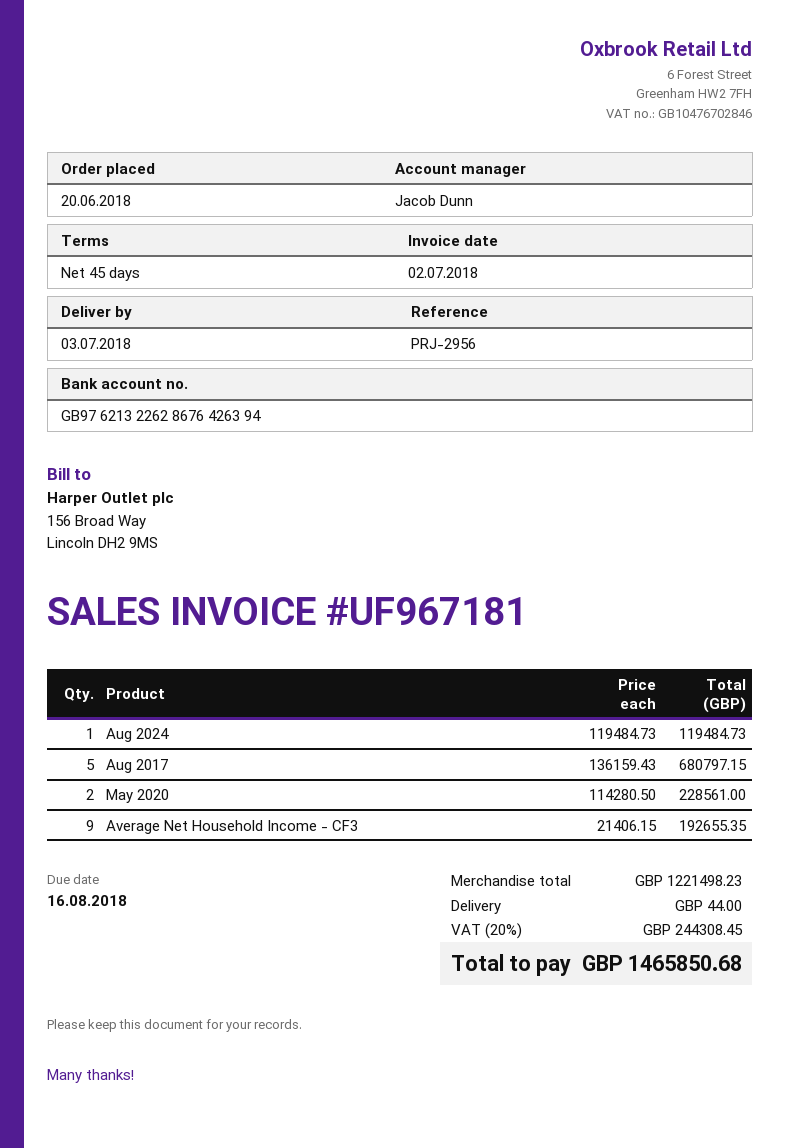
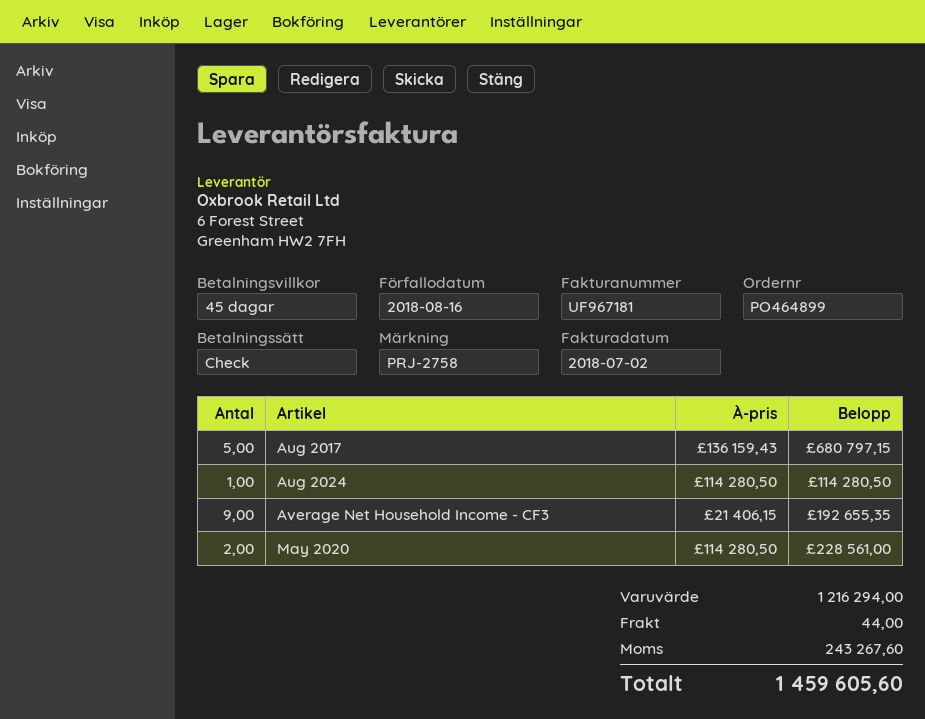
reference: PRJ-2956 -> PRJ-2758
Aug 2024: 1 x 119484.73 = 119484.73 -> 1 x 114280.50 = 114280.50
subtotal: 1221498.23 -> 1216294.00
tax: 244308.45 -> 243267.60
total: 1465850.68 -> 1459605.60

